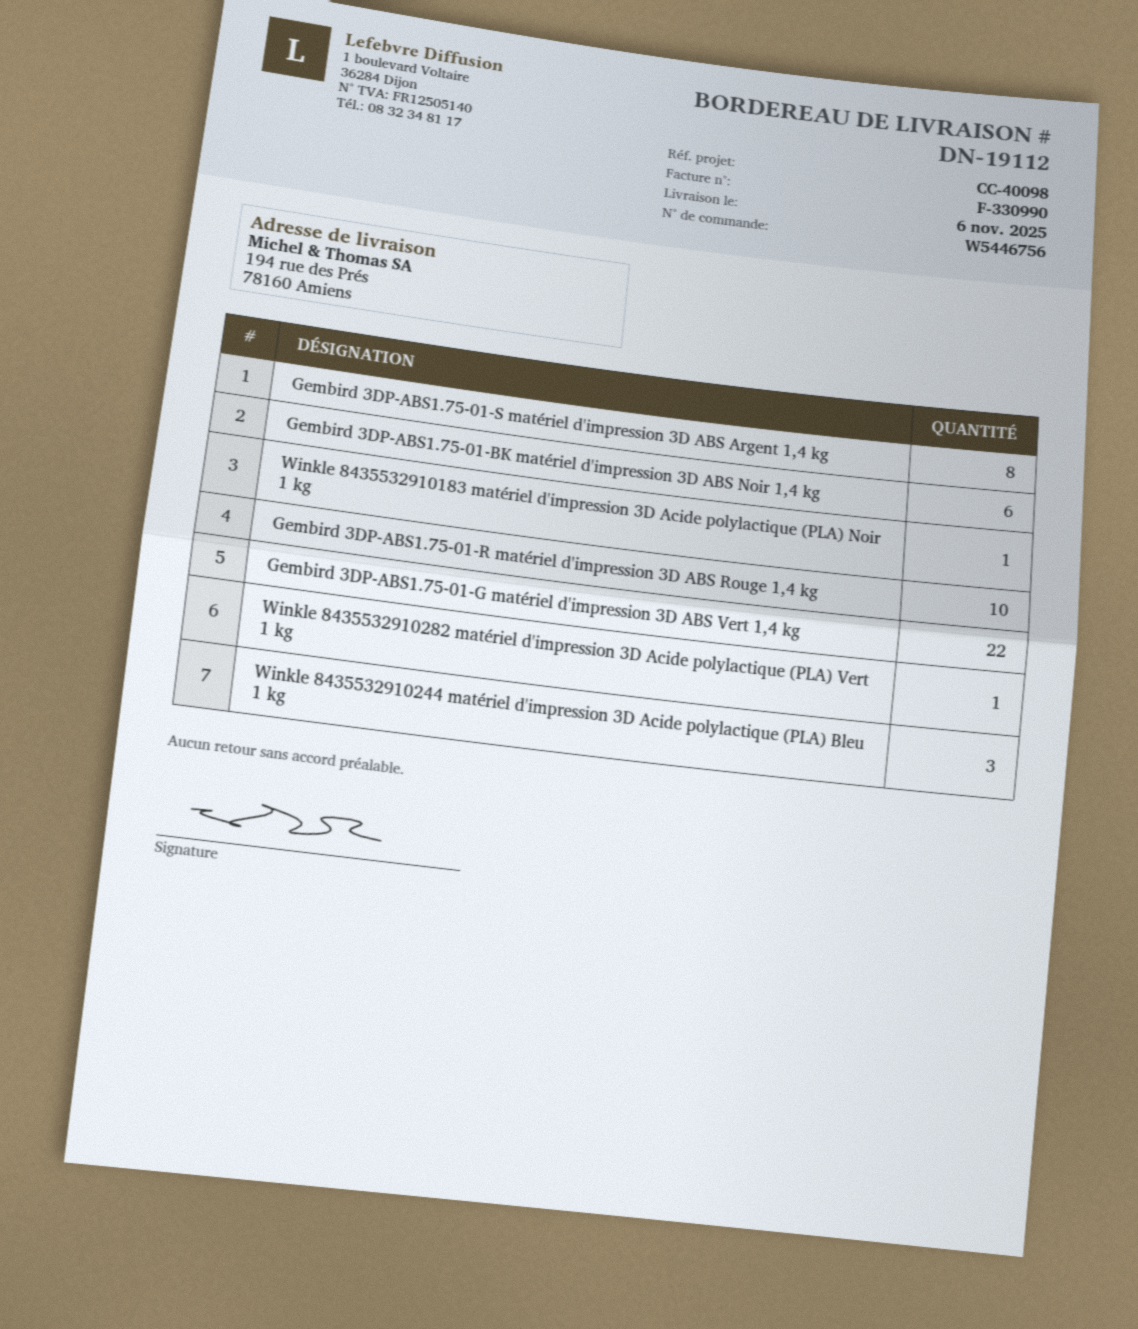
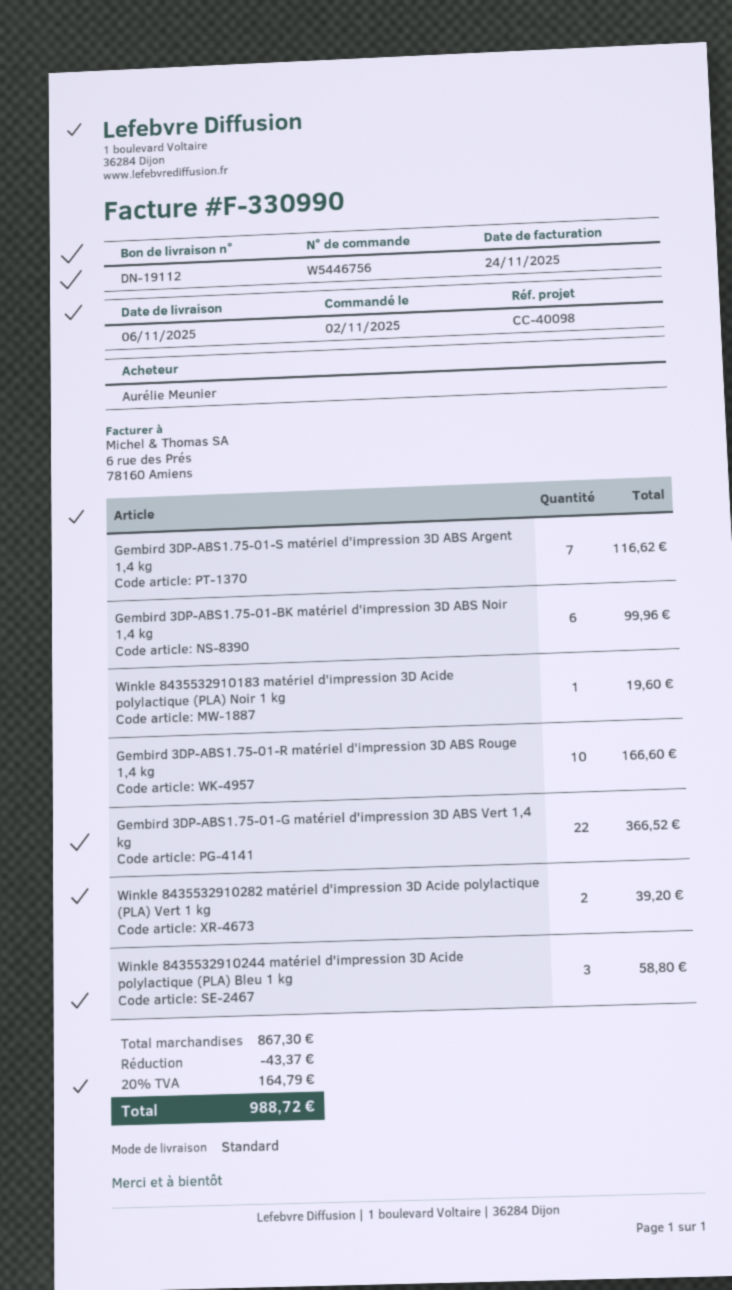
Gembird 3DP-ABS1.75-01-S matériel d'impression 3D ABS Argent 1,4 kg: 8 -> 7
Winkle 8435532910282 matériel d'impression 3D Acide polylactique (PLA) Vert 1 kg: 1 -> 2

